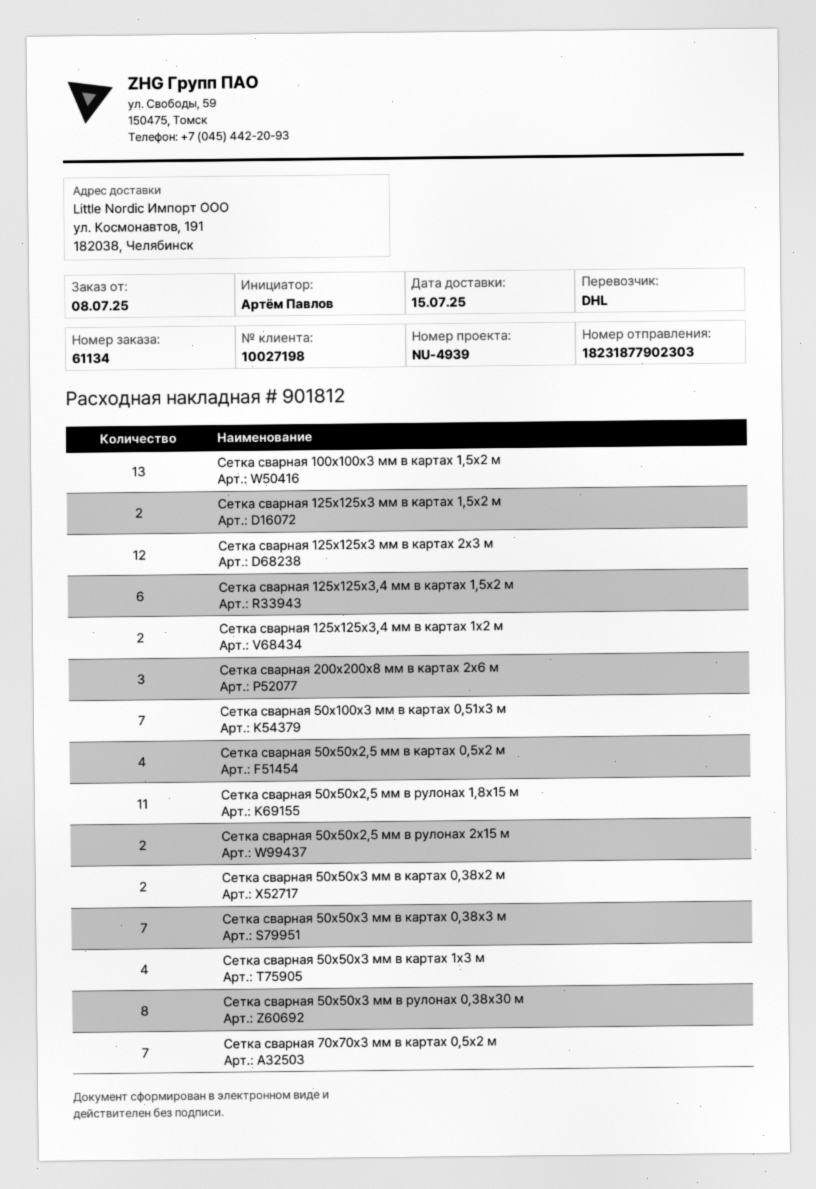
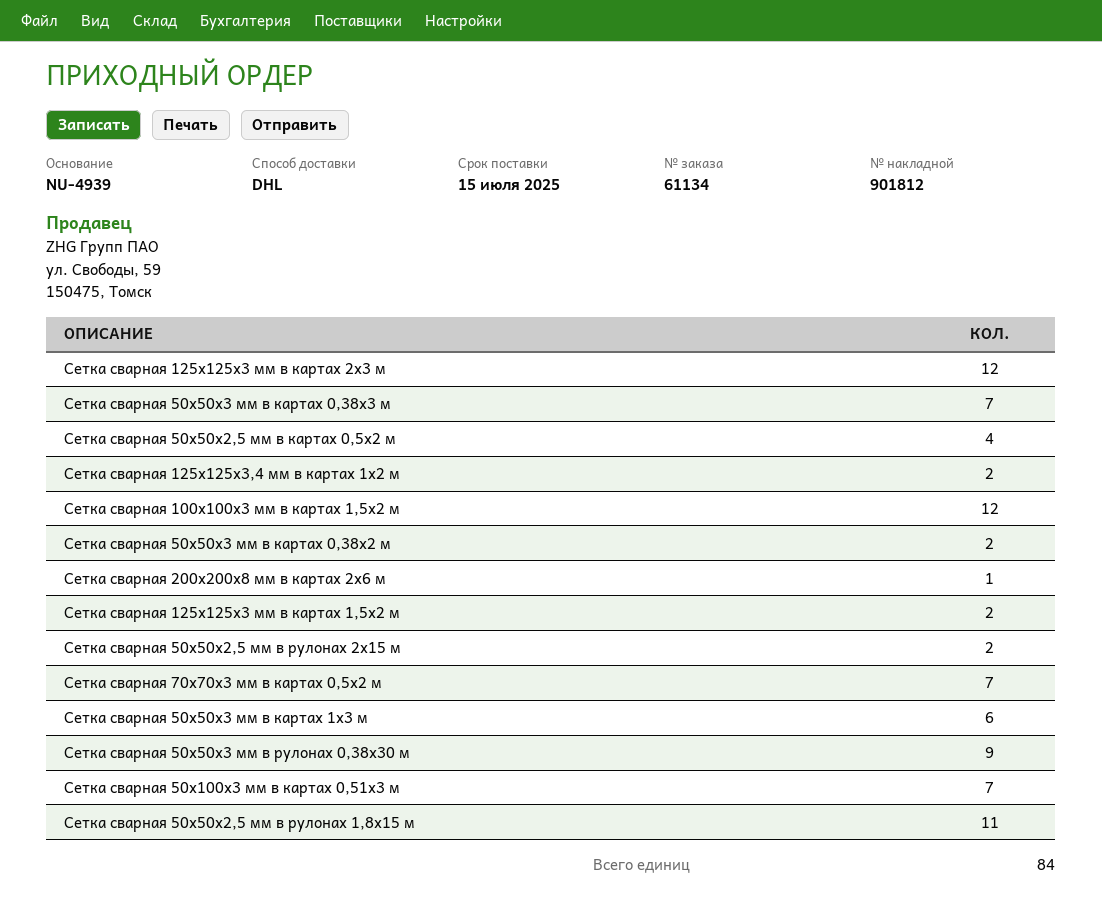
Сетка сварная 100х100х3 мм в картах 1,5х2 м: 13 -> 12
Сетка сварная 125х125х3,4 мм в картах 1,5х2 м: 6 -> none
Сетка сварная 200х200х8 мм в картах 2х6 м: 3 -> 1
Сетка сварная 50х50х3 мм в картах 1х3 м: 4 -> 6
Сетка сварная 50х50х3 мм в рулонах 0,38х30 м: 8 -> 9

